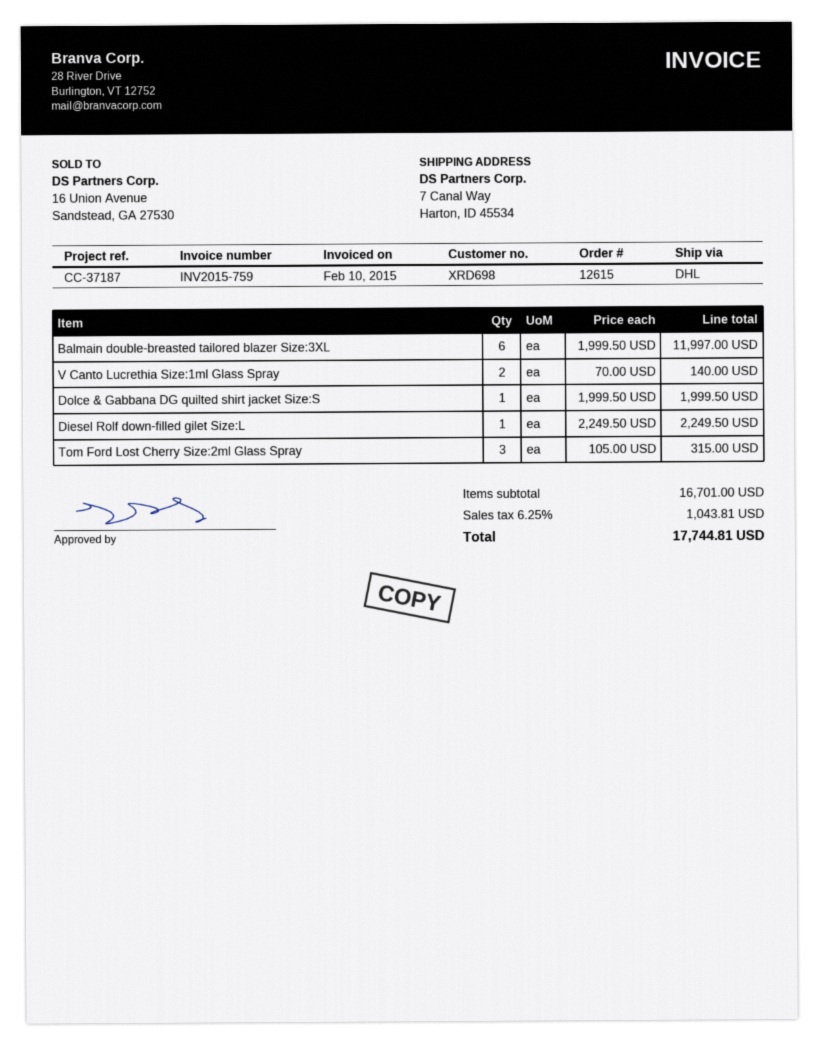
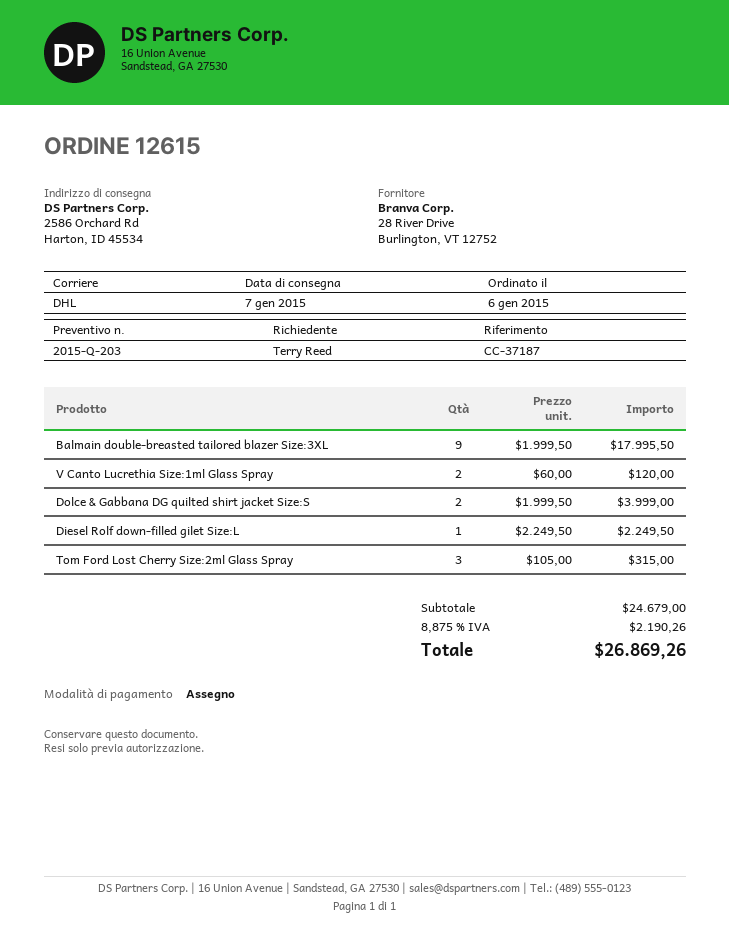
ship to: 7 Canal Way, Harton, ID 45534 -> 2586 Orchard Rd, Harton, ID 45534
Balmain double-breasted tailored blazer Size:3XL: 6 x 1999.50 = 11997.00 -> 9 x 1999.50 = 17995.50
V Canto Lucrethia Size:1ml Glass Spray: 2 x 70.00 = 140.00 -> 2 x 60.00 = 120.00
Dolce & Gabbana DG quilted shirt jacket Size:S: 1 x 1999.50 = 1999.50 -> 2 x 1999.50 = 3999.00
subtotal: 16701.00 -> 24679.00
tax: 6.25% = 1043.81 -> 8.875% = 2190.26
total: 17744.81 -> 26869.26

